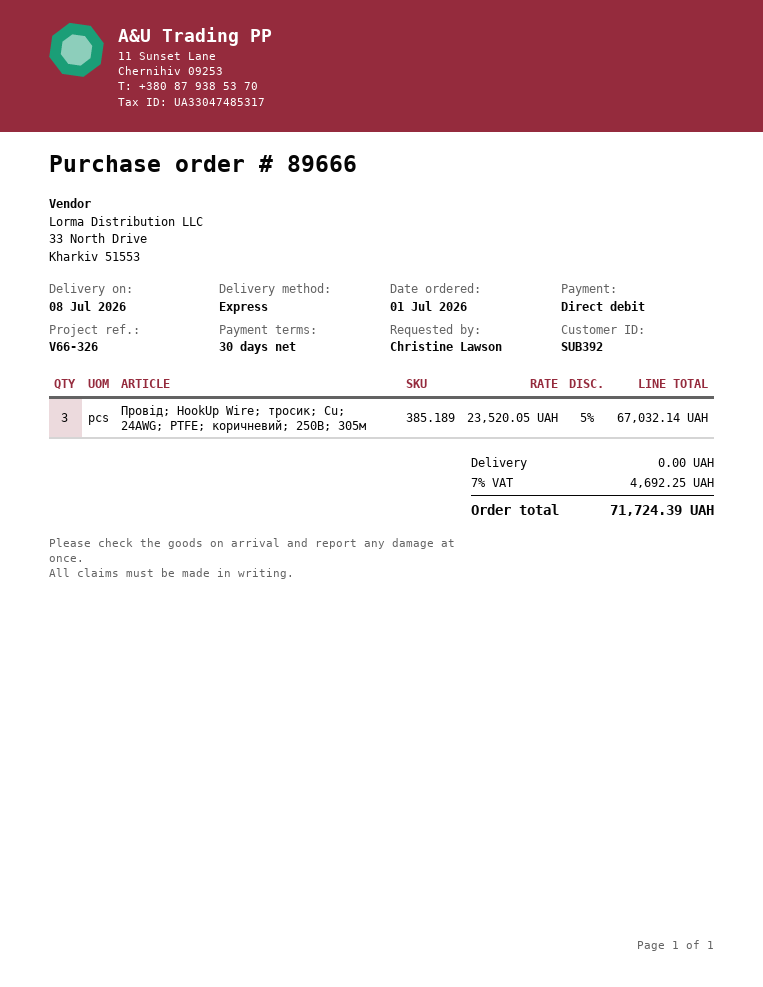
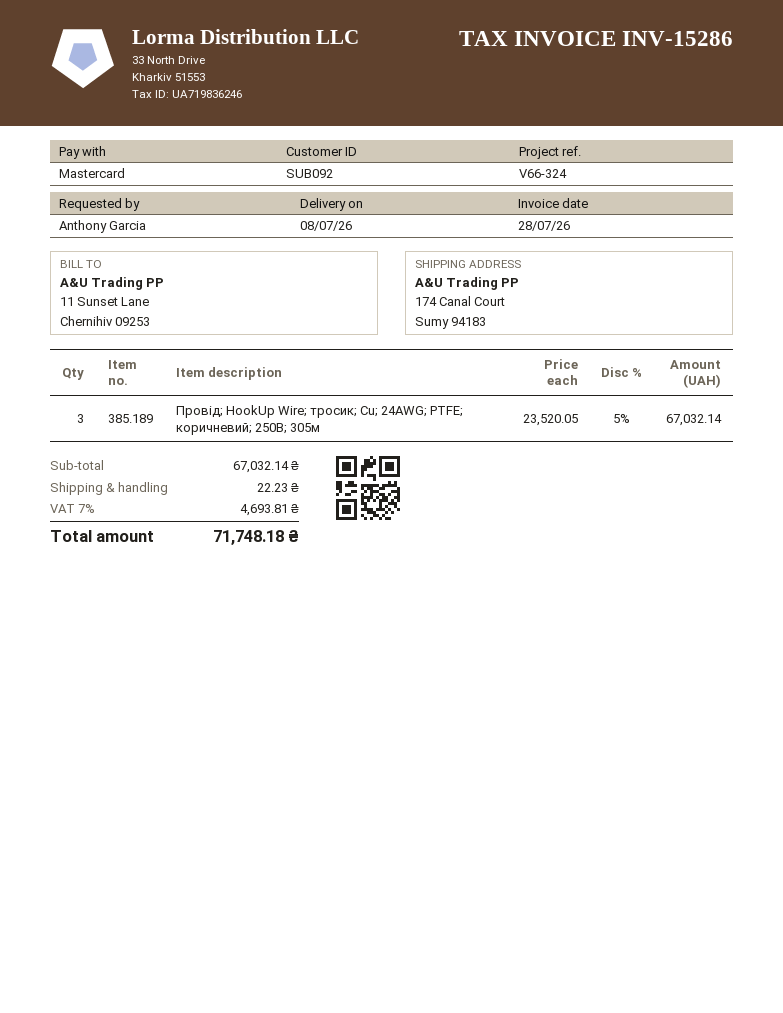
customer number: SUB392 -> SUB092
reference: V66-326 -> V66-324
ordered by: Christine Lawson -> Anthony Garcia
payment method: direct debit -> Mastercard
shipping: 0.00 -> 22.23
tax: 7% = 4692.25 -> 7% = 4693.81
total: 71724.39 -> 71748.18

